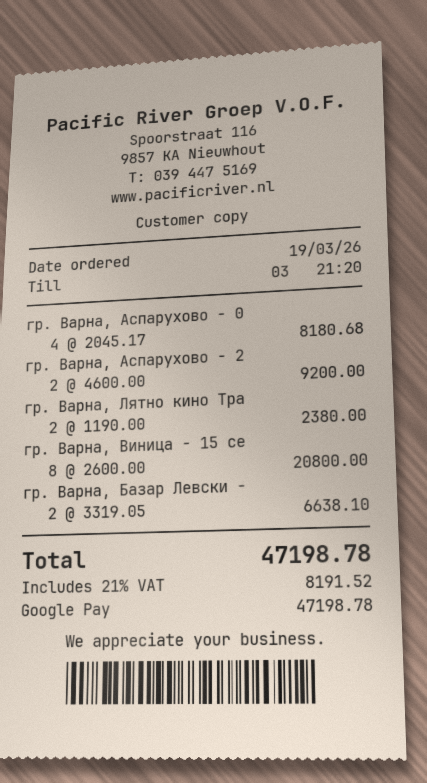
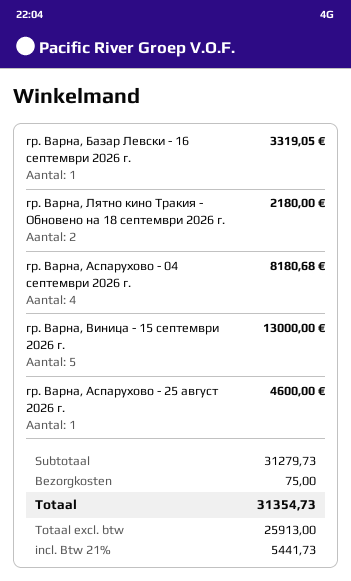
гр. Варна, Аспарухово - 2: 2 for 9200.00 -> 1 for 4600.00
гр. Варна, Лятно кино Тра: 2 for 2380.00 -> 2 for 2180.00
гр. Варна, Виница - 15 се: 8 for 20800.00 -> 5 for 13000.00
гр. Варна, Базар Левски -: 2 for 6638.10 -> 1 for 3319.05
shipping: none -> 75.00
tax: 21% = 8191.52 -> 21% = 5441.73
total: 47198.78 -> 31354.73

